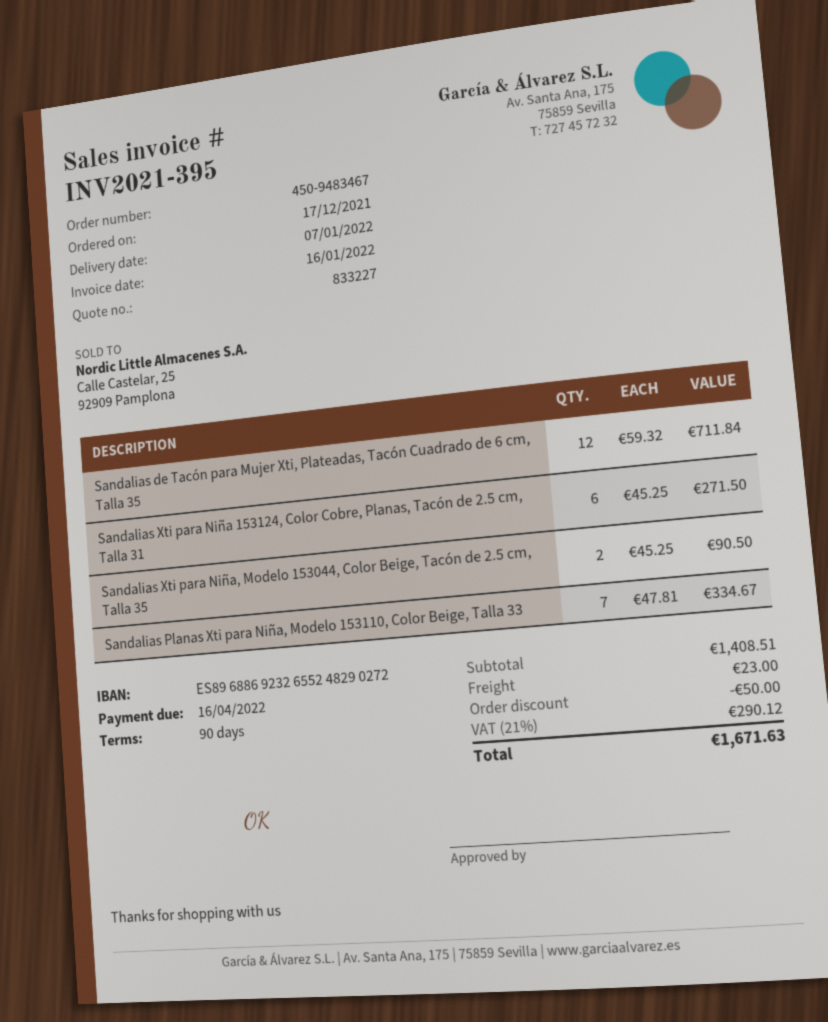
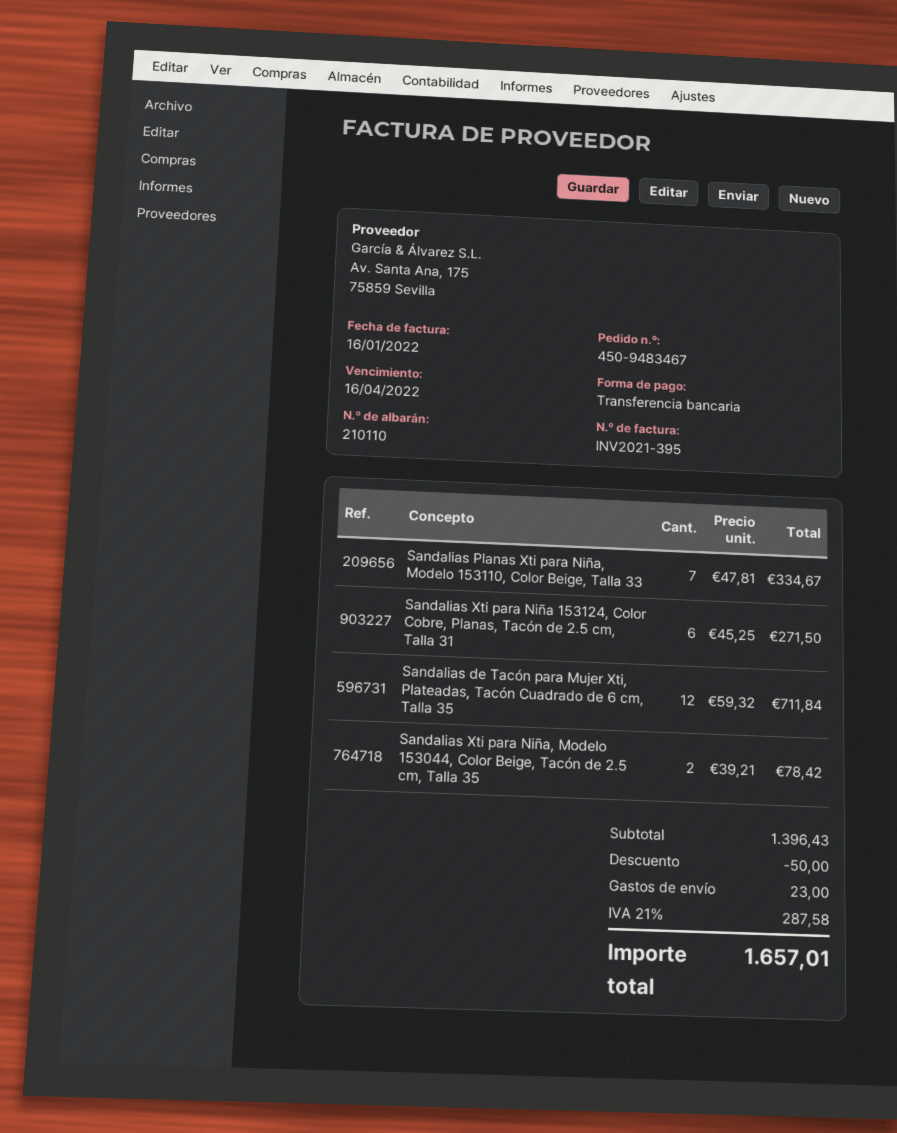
Sandalias Xti para Niña, Modelo 153044, Color Beige, Tacón de 2.5 cm, Talla 35: 2 x 45.25 = 90.50 -> 2 x 39.21 = 78.42
subtotal: 1408.51 -> 1396.43
tax: 21% = 290.12 -> 21% = 287.58
total: 1671.63 -> 1657.01

